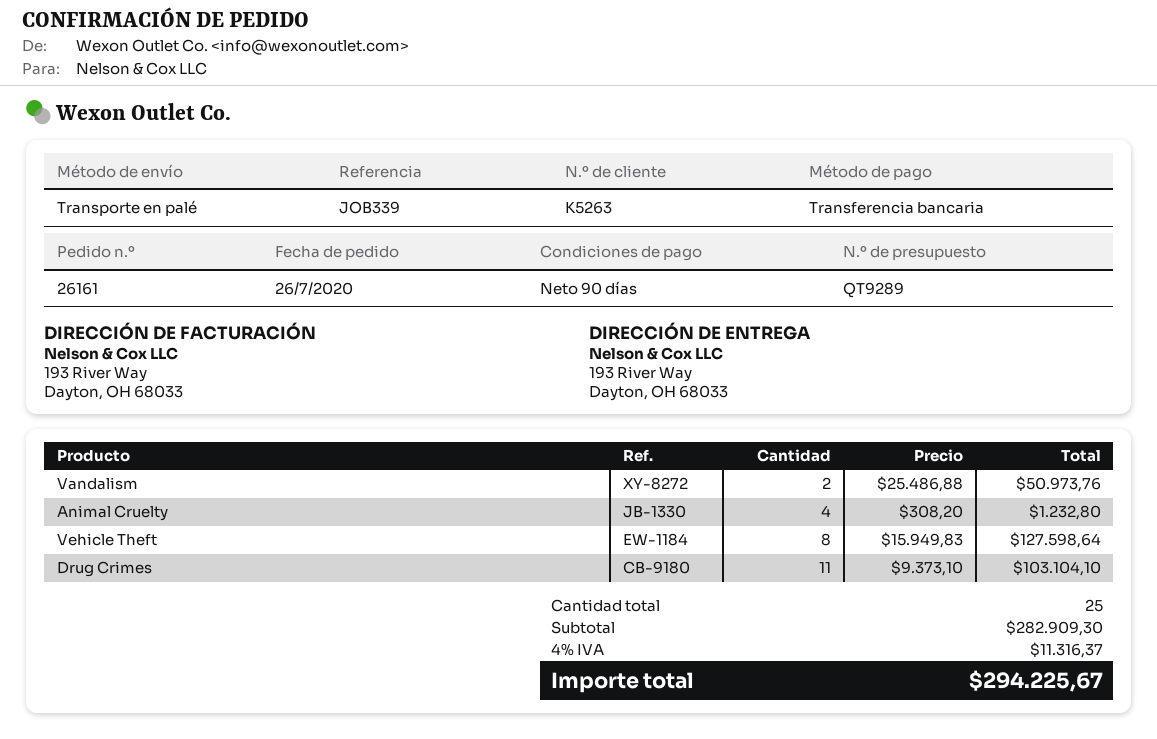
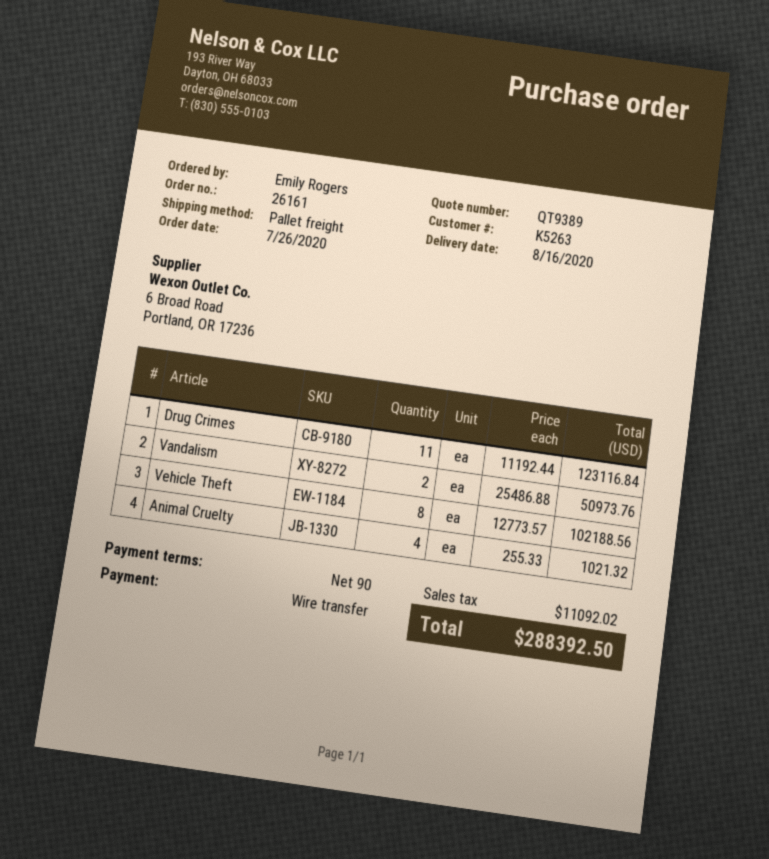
quote number: QT9289 -> QT9389
Animal Cruelty: 4 x 308.20 = 1232.80 -> 4 x 255.33 = 1021.32
Vehicle Theft: 8 x 15949.83 = 127598.64 -> 8 x 12773.57 = 102188.56
Drug Crimes: 11 x 9373.10 = 103104.10 -> 11 x 11192.44 = 123116.84
tax: 11316.37 -> 11092.02
total: 294225.67 -> 288392.50

